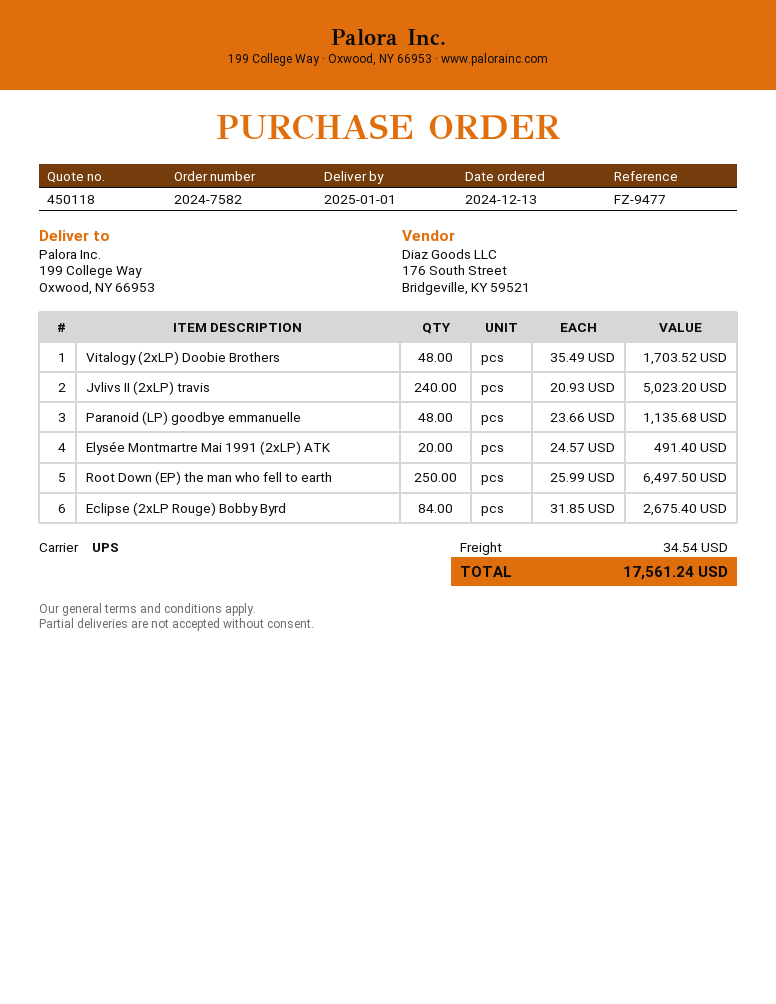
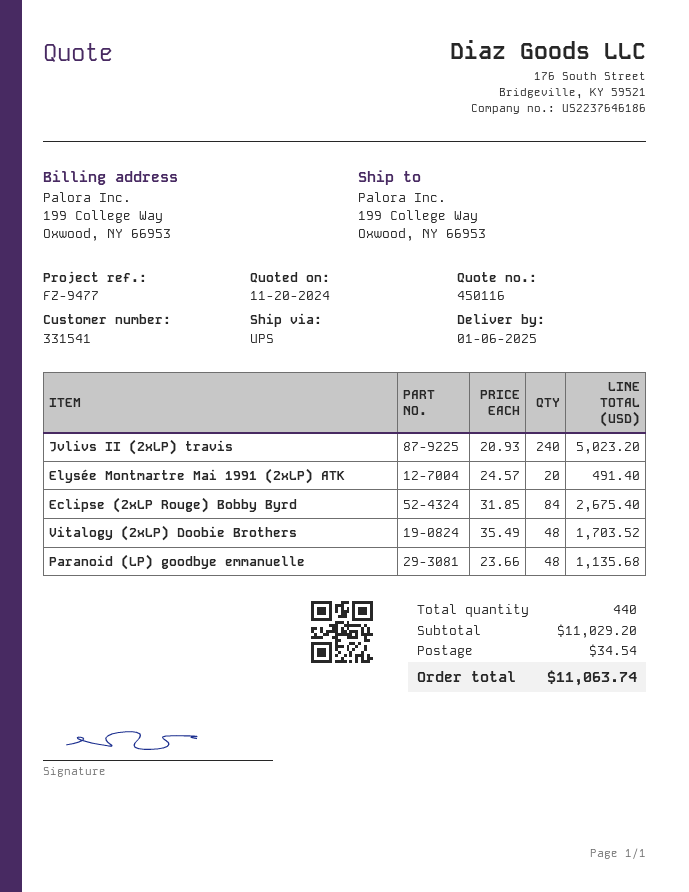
quote number: 450118 -> 450116
delivery date: 2025-01-01 -> 2025-01-06
Root Down (EP) the man who fell to earth: 250 x 25.99 = 6497.50 -> none
total: 17561.24 -> 11063.74

